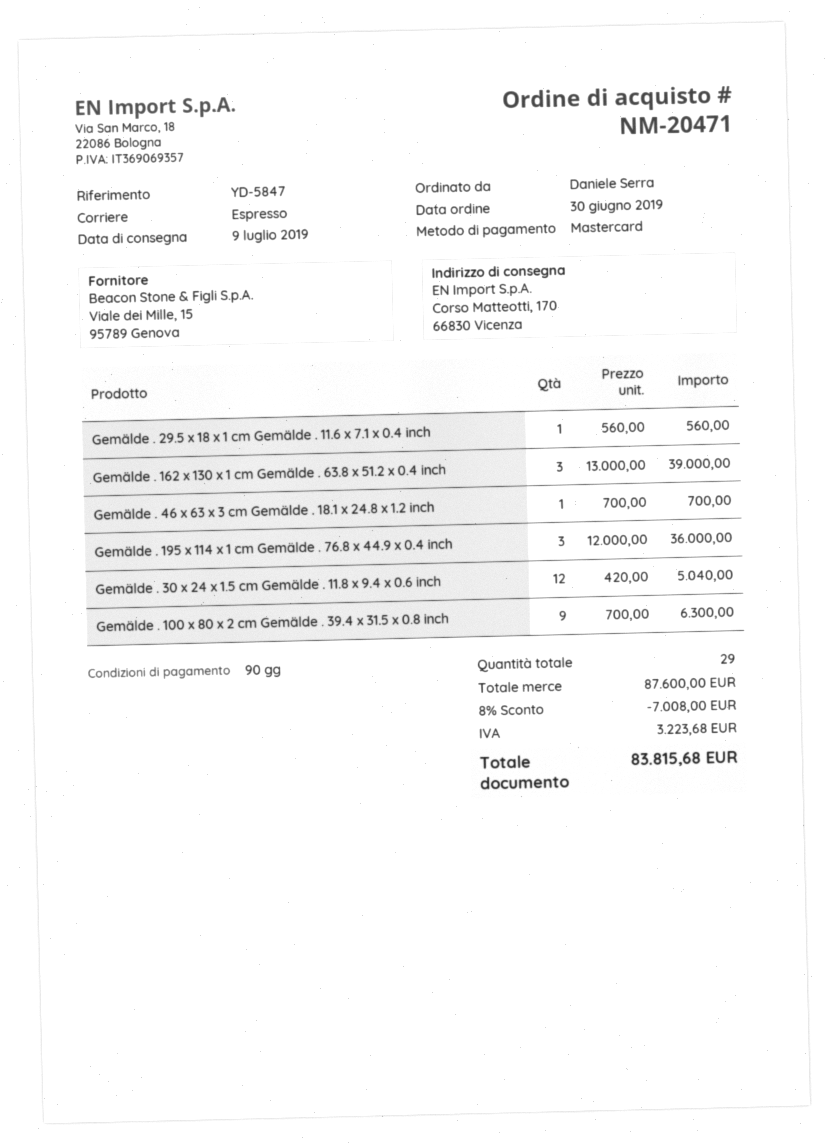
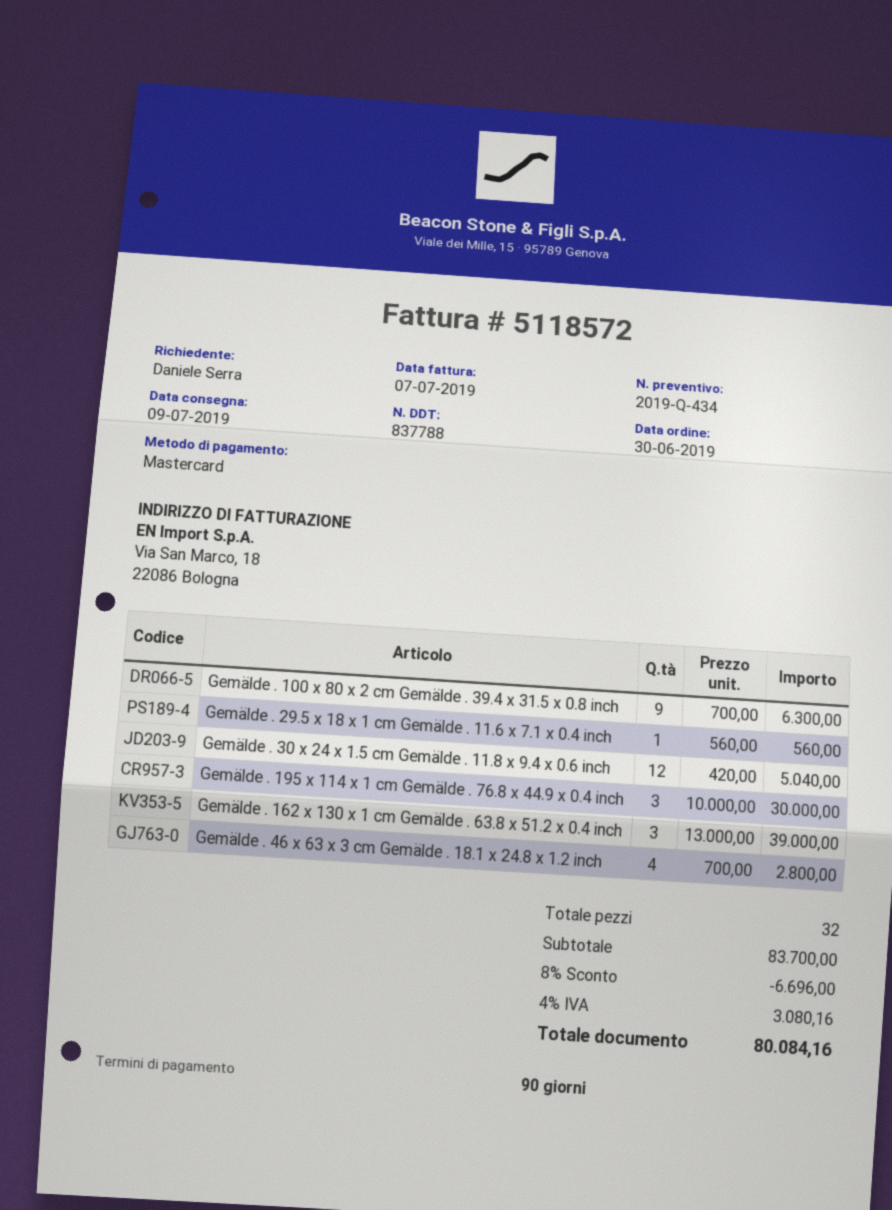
Gemälde . 46 x 63 x 3 cm Gemälde . 18.1 x 24.8 x 1.2 inch: 1 x 700.00 = 700.00 -> 4 x 700.00 = 2800.00
Gemälde . 195 x 114 x 1 cm Gemälde . 76.8 x 44.9 x 0.4 inch: 3 x 12000.00 = 36000.00 -> 3 x 10000.00 = 30000.00
total quantity: 29 -> 32
subtotal: 87600.00 -> 83700.00
discount: 8% = 7008.00 -> 8% = 6696.00
tax: 3223.68 -> 3080.16
total: 83815.68 -> 80084.16

